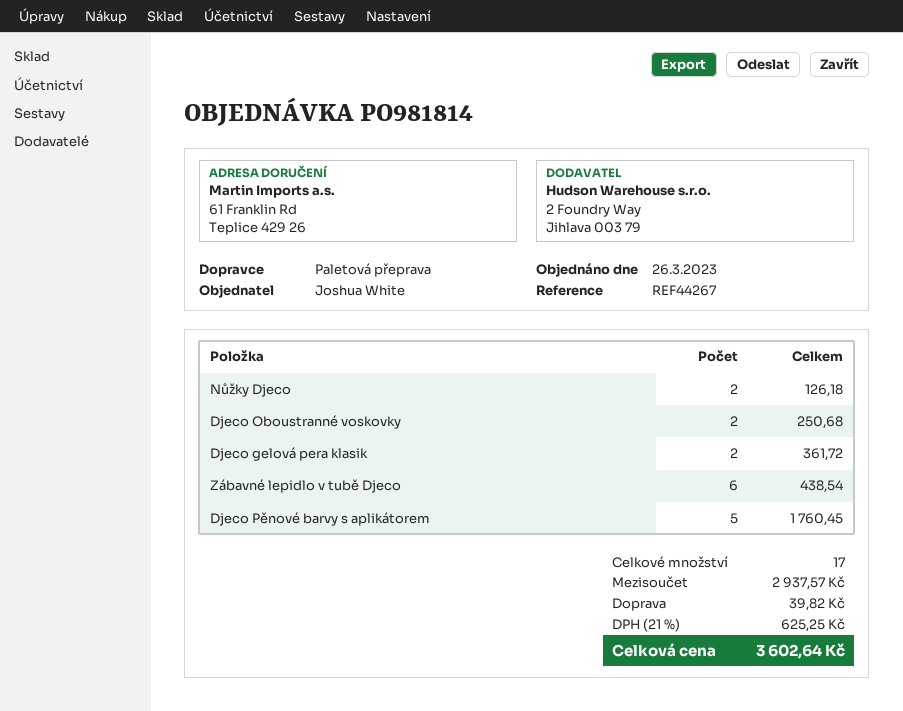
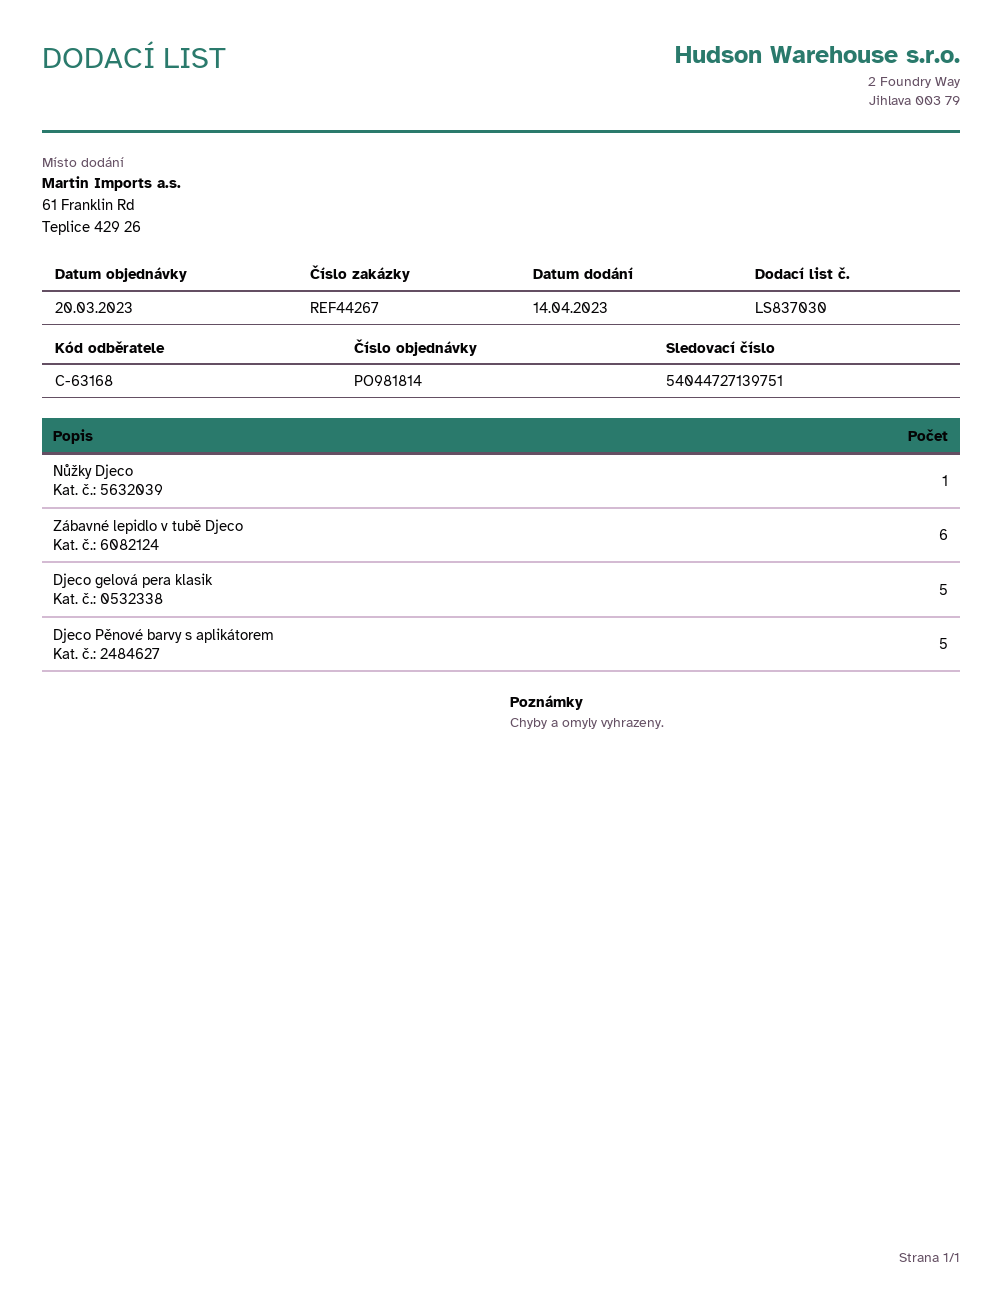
order date: 2023-03-26 -> 2023-03-20
Nůžky Djeco: 2 -> 1
Djeco Oboustranné voskovky: 2 -> none
Djeco gelová pera klasik: 2 -> 5

